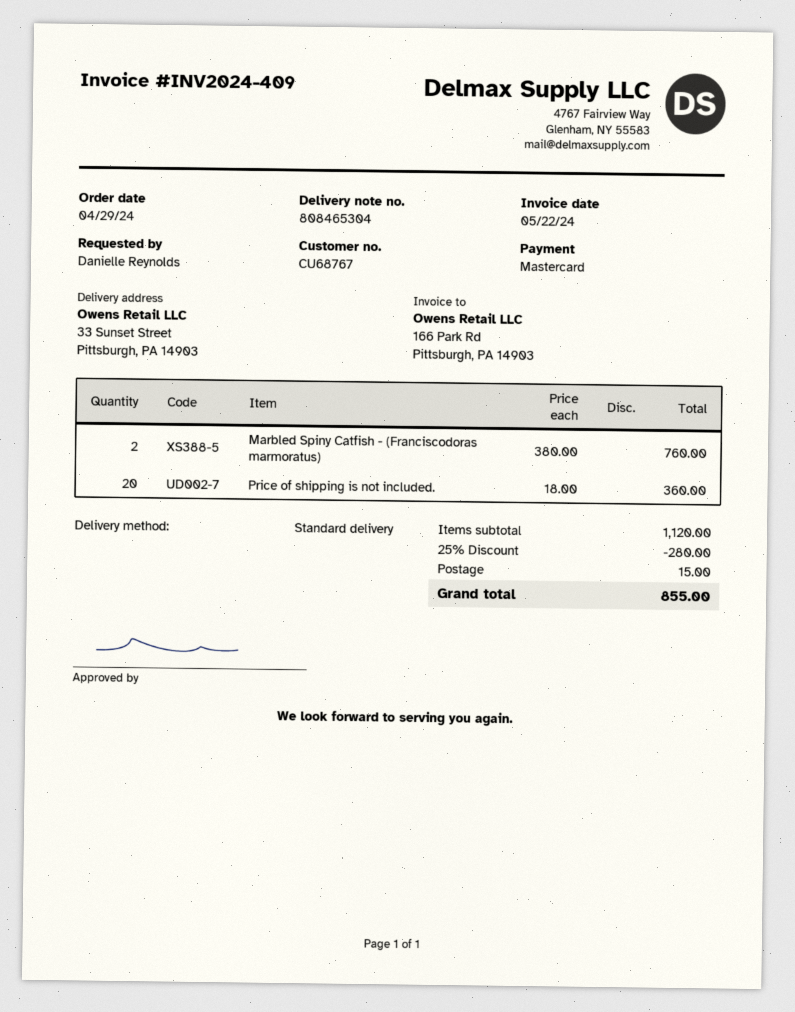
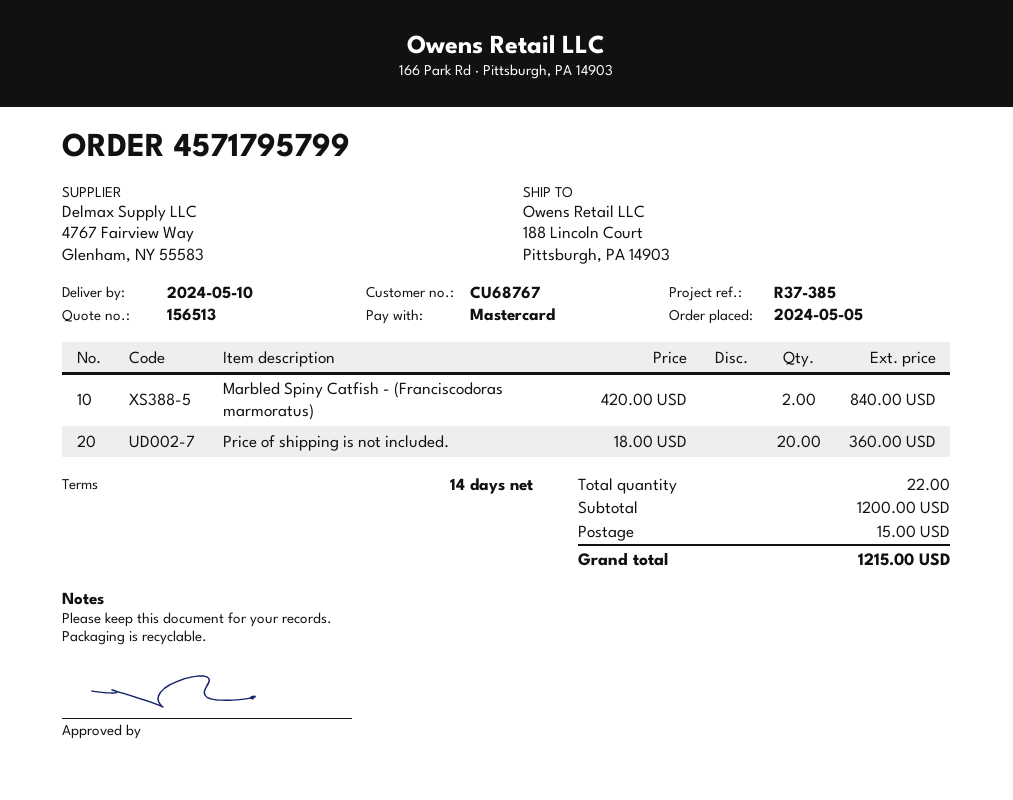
order date: 2024-04-29 -> 2024-05-05
ship to: 33 Sunset Street, Pittsburgh, PA 14903 -> 188 Lincoln Court, Pittsburgh, PA 14903
Marbled Spiny Catfish - (Franciscodoras marmoratus): 2 x 380.00 = 760.00 -> 2 x 420.00 = 840.00
subtotal: 1120.00 -> 1200.00
discount: 25% = 280.00 -> none
total: 855.00 -> 1215.00

